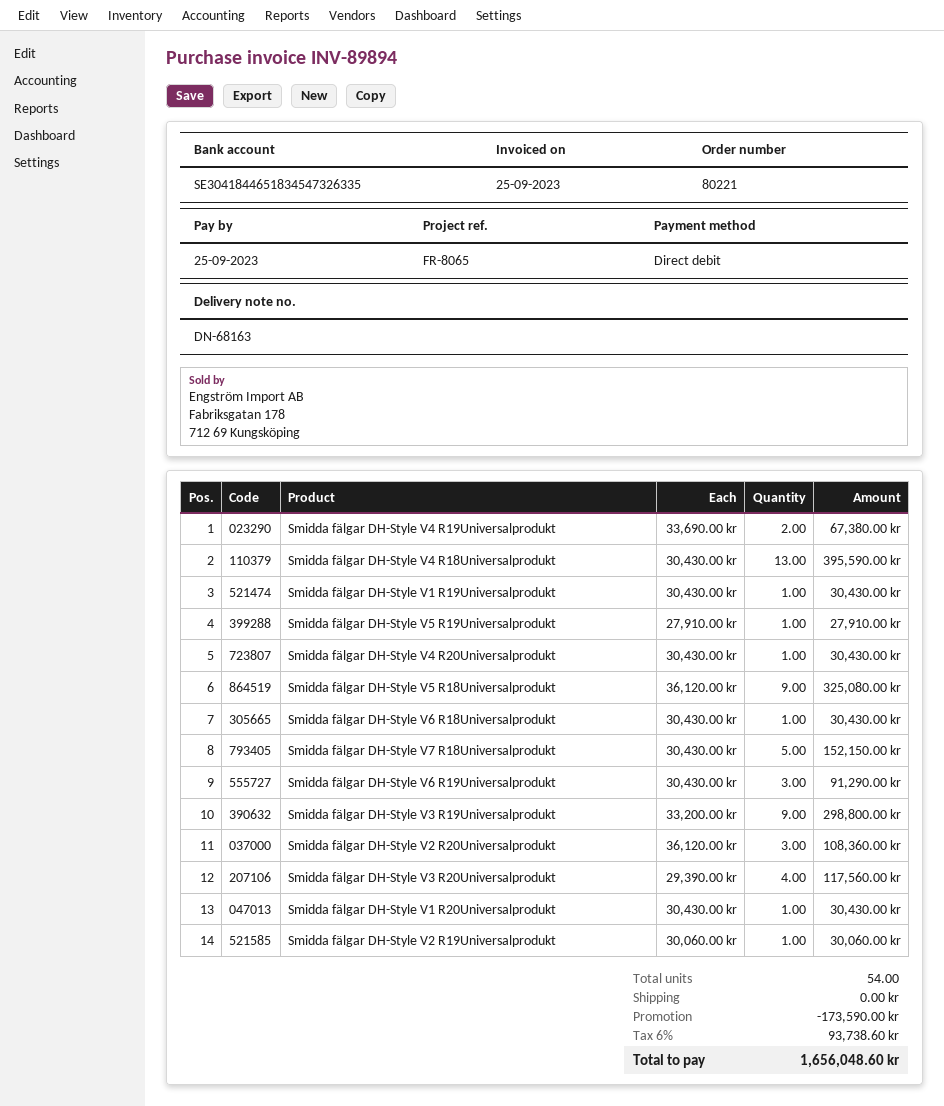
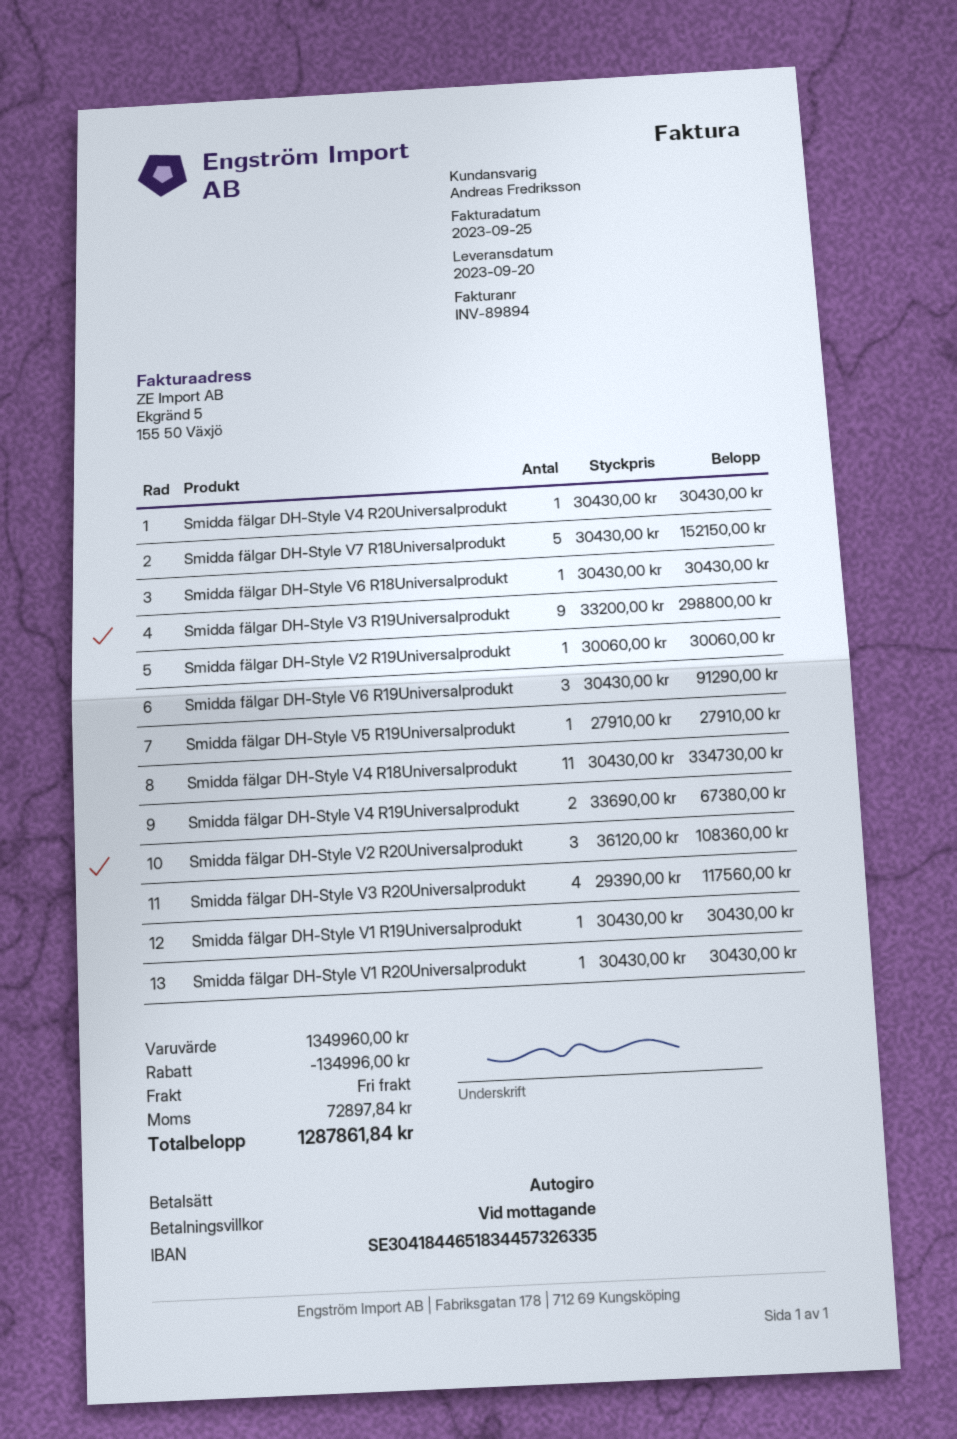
bank account: SE3041844651834547326335 -> SE3041844651834457326335
Smidda fälgar DH-Style V4 R18Universalprodukt: 13 x 30430.00 = 395590.00 -> 11 x 30430.00 = 334730.00
Smidda fälgar DH-Style V5 R18Universalprodukt: 9 x 36120.00 = 325080.00 -> none
discount: 173590.00 -> 134996.00
tax: 93738.60 -> 72897.84
total: 1656048.60 -> 1287861.84

